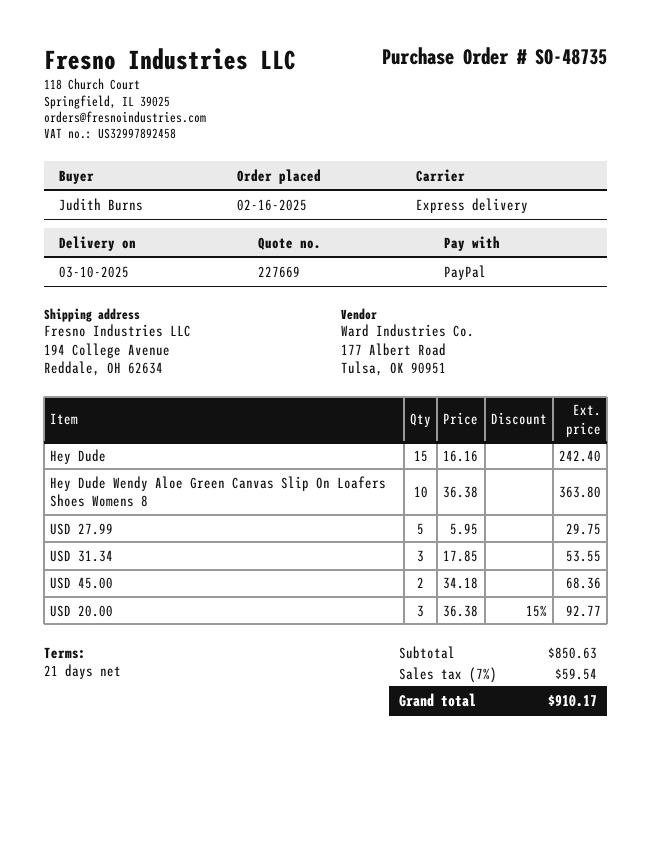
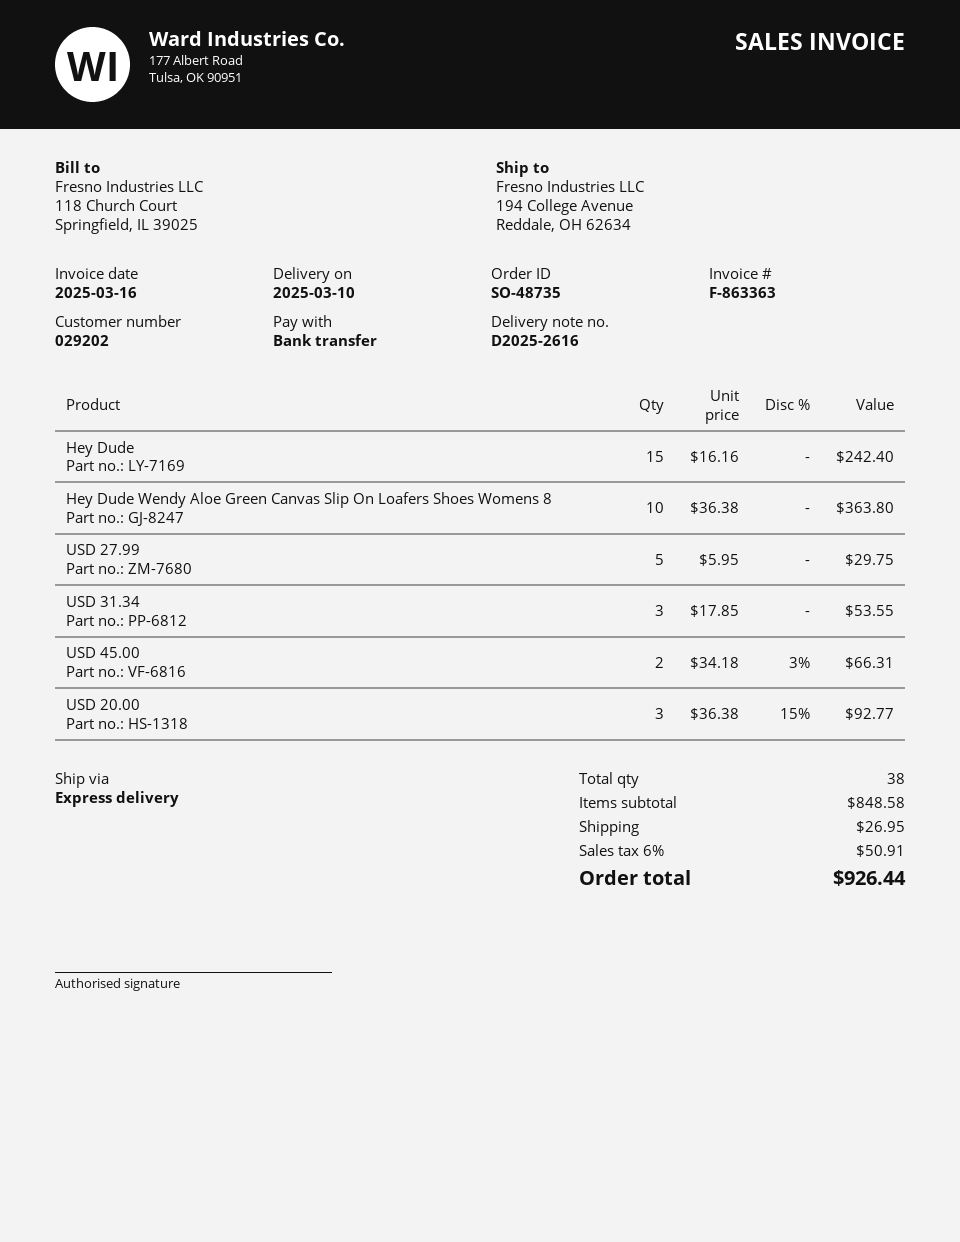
payment method: PayPal -> bank transfer
USD 45.00: 2 x 34.18 = 68.36 -> 2 x 34.18 - 3% = 66.31
subtotal: 850.63 -> 848.58
shipping: none -> 26.95
tax: 7% = 59.54 -> 6% = 50.91
total: 910.17 -> 926.44

